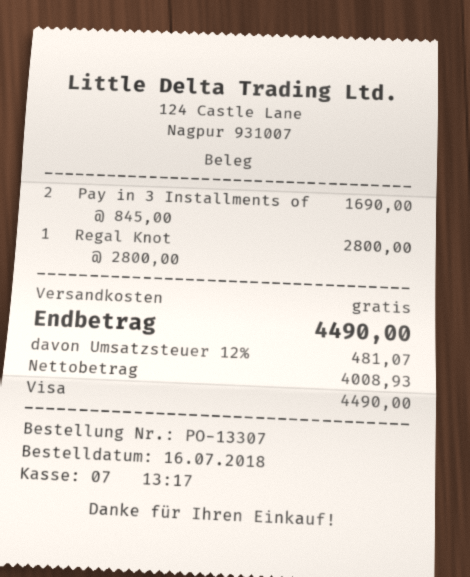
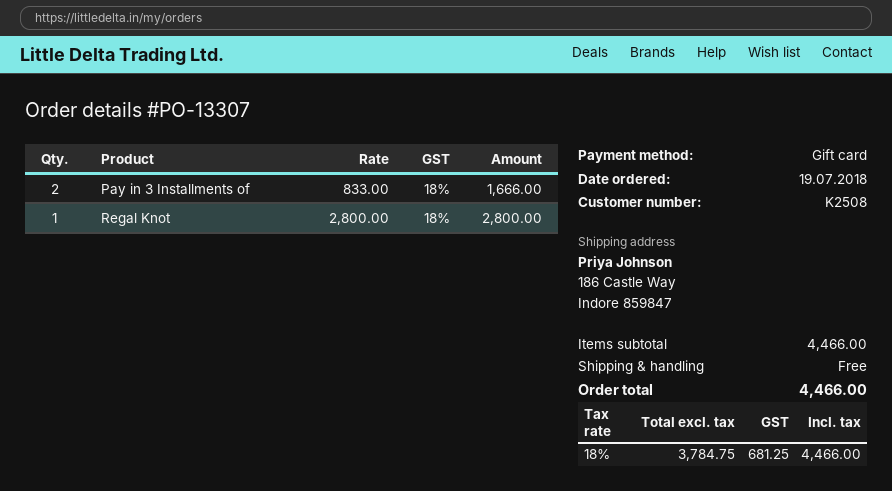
order date: 2018-07-16 -> 2018-07-19
payment method: Visa -> gift card
Pay in 3 Installments of: 2 x 845.00 = 1690.00 -> 2 x 833.00 = 1666.00
net: 4008.93 -> 3784.75
tax: 12% = 481.07 -> 18% = 681.25
total: 4490.00 -> 4466.00

